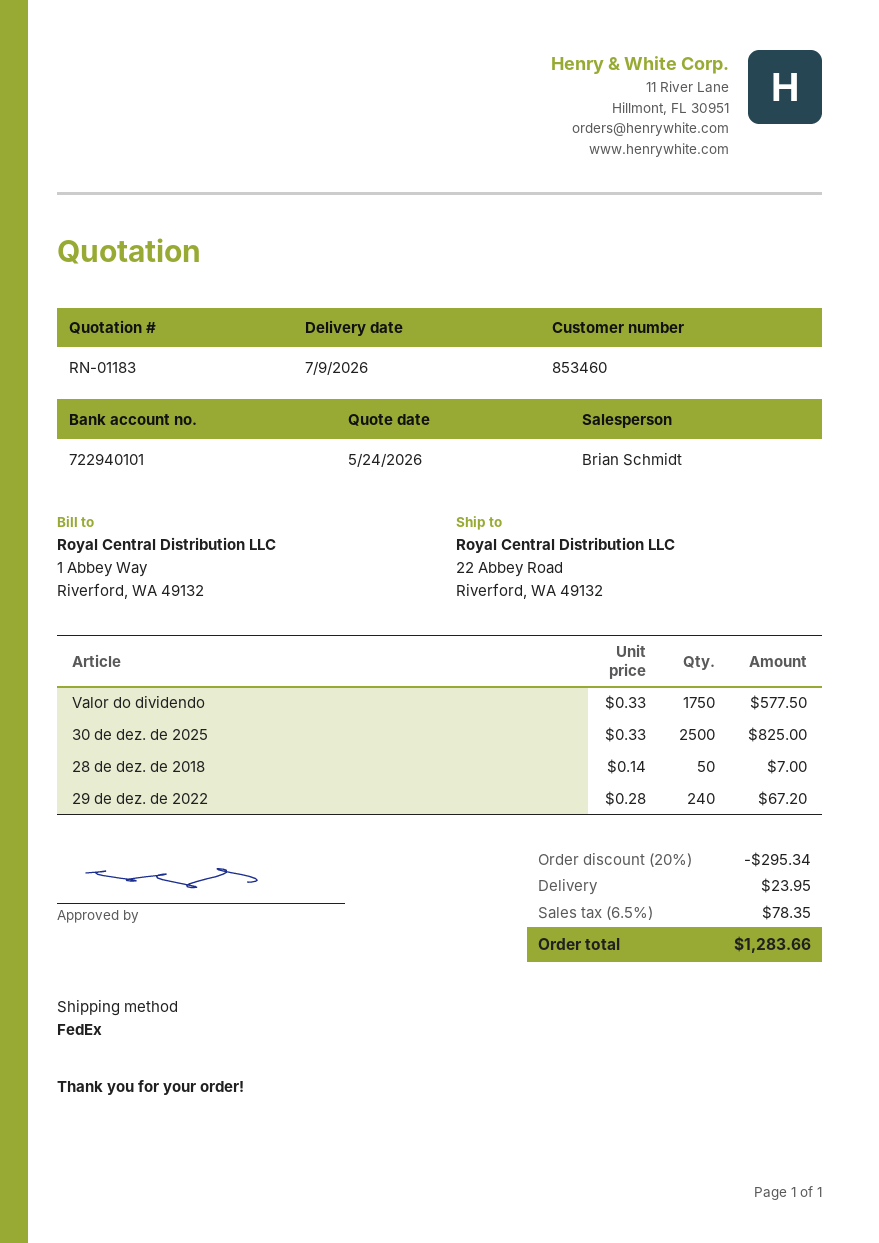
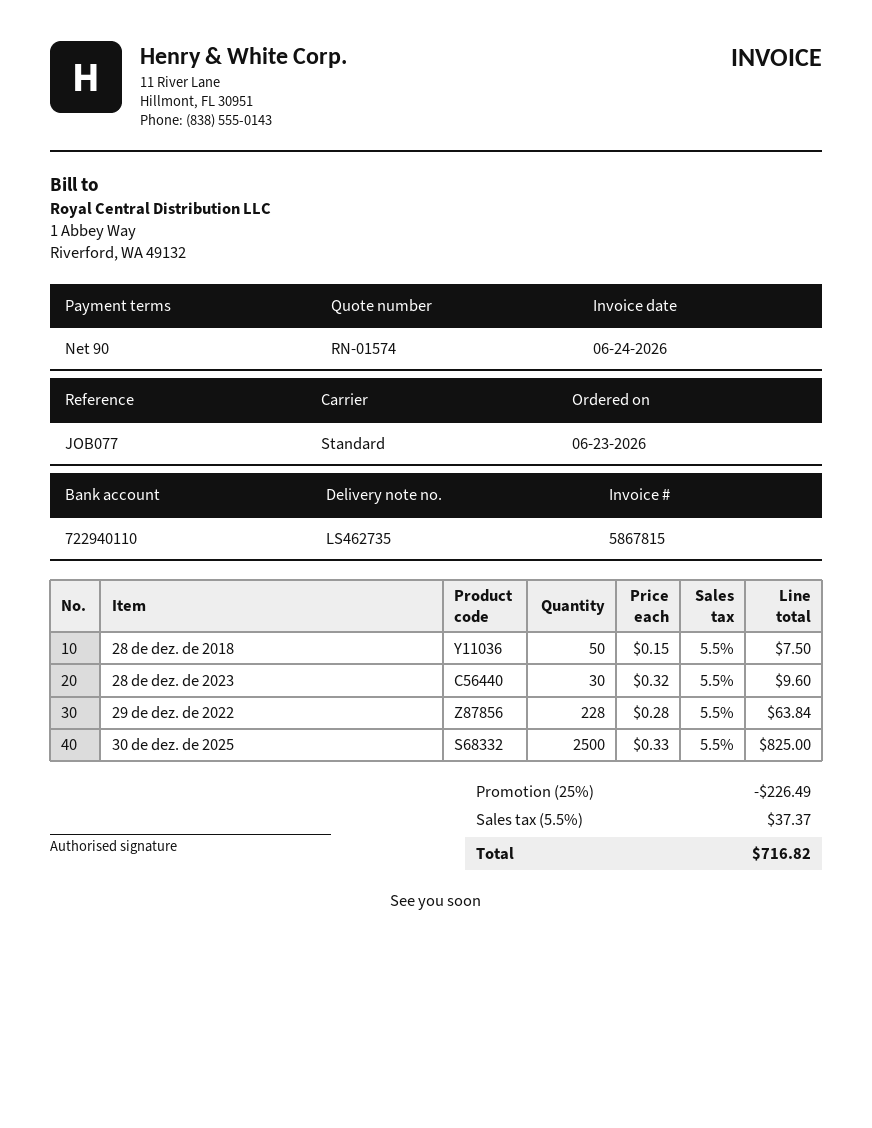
quote number: RN-01183 -> RN-01574
bank account: 722940101 -> 722940110
shipping method: FedEx -> standard
Valor do dividendo: 1750 x 0.33 = 577.50 -> none
28 de dez. de 2018: 50 x 0.14 = 7.00 -> 50 x 0.15 = 7.50
29 de dez. de 2022: 240 x 0.28 = 67.20 -> 228 x 0.28 = 63.84
28 de dez. de 2023: none -> 30 x 0.32 = 9.60
discount: 20% = 295.34 -> 25% = 226.49
shipping: 23.95 -> none
tax: 6.5% = 78.35 -> 5.5% = 37.37
total: 1283.66 -> 716.82

